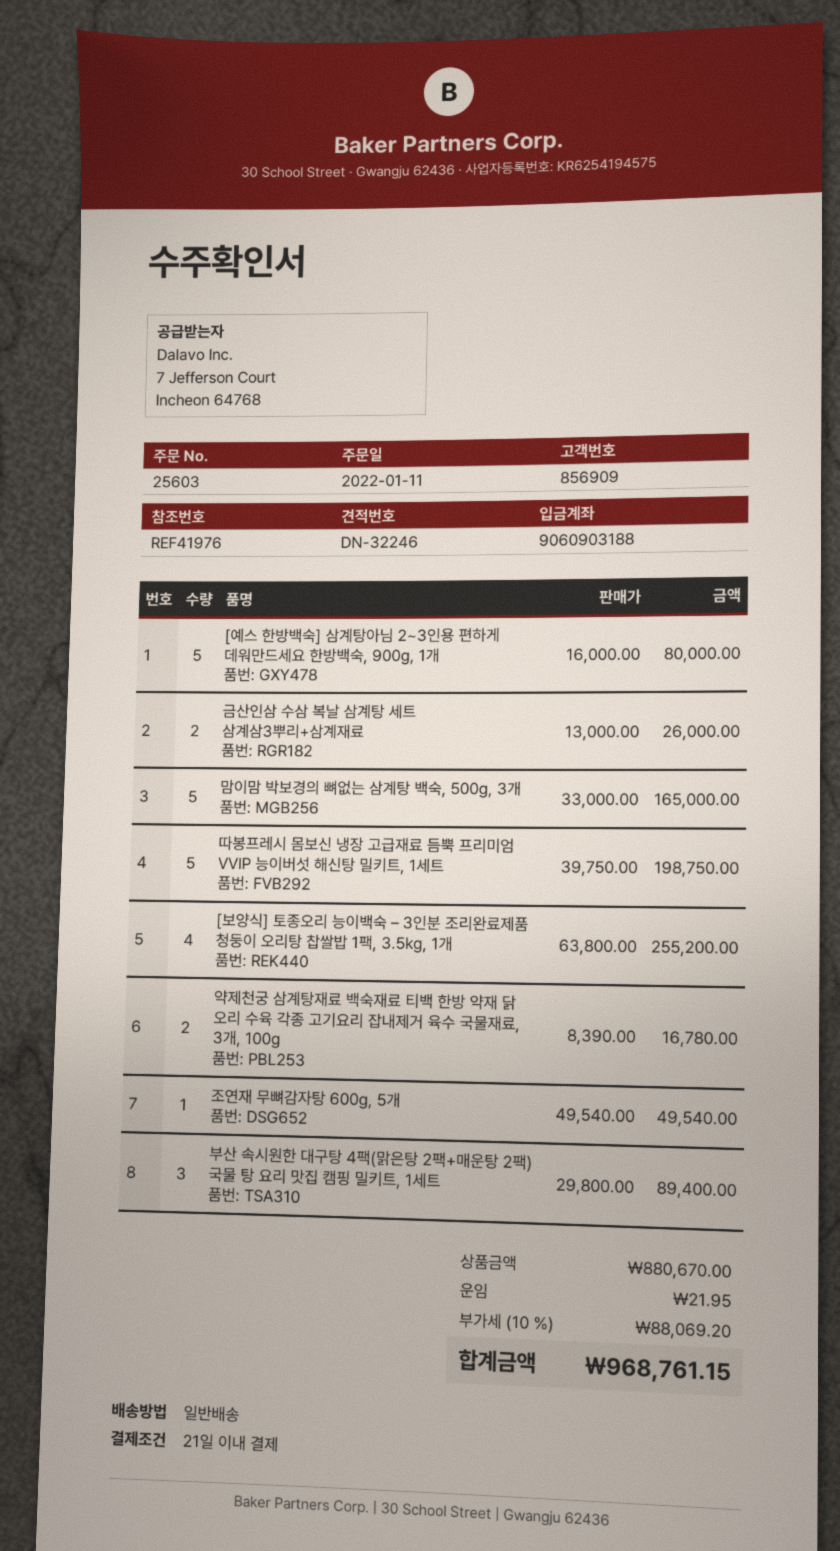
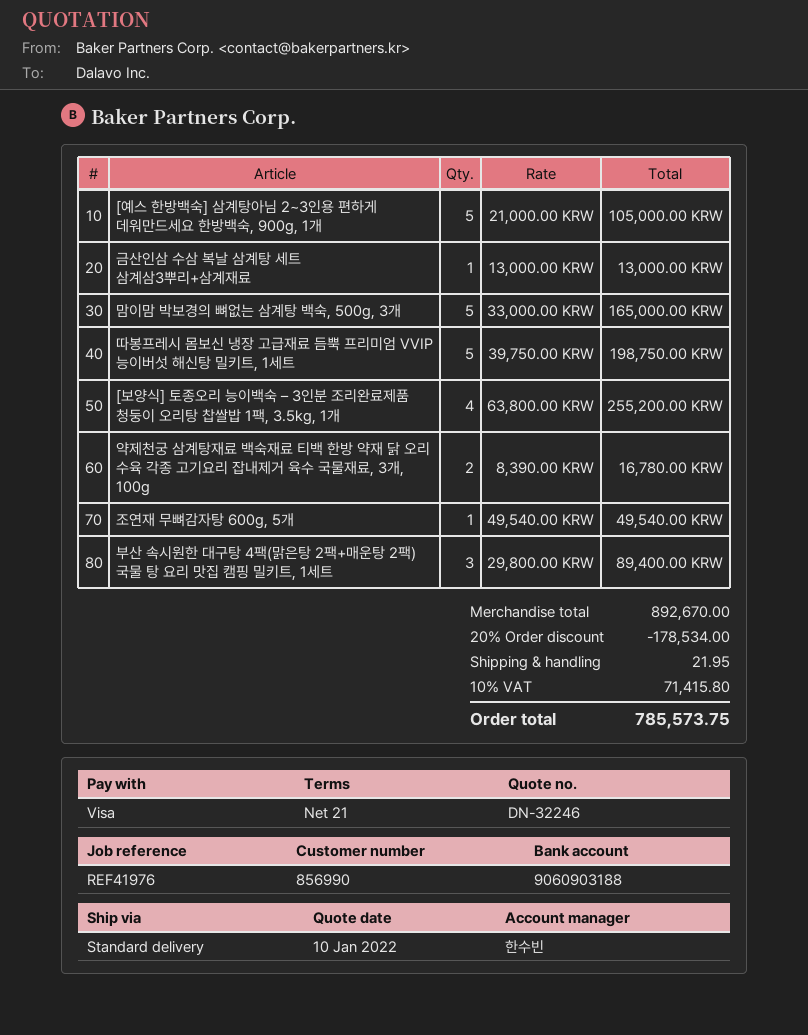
customer number: 856909 -> 856990
[예스 한방백숙] 삼계탕아님 2~3인용 편하게 데워만드세요 한방백숙, 900g, 1개: 5 x 16000.00 = 80000.00 -> 5 x 21000.00 = 105000.00
금산인삼 수삼 복날 삼계탕 세트 삼계삼3뿌리+삼계재료: 2 x 13000.00 = 26000.00 -> 1 x 13000.00 = 13000.00
subtotal: 880670.00 -> 892670.00
discount: none -> 20% = 178534.00
tax: 10% = 88069.20 -> 10% = 71415.80
total: 968761.15 -> 785573.75

